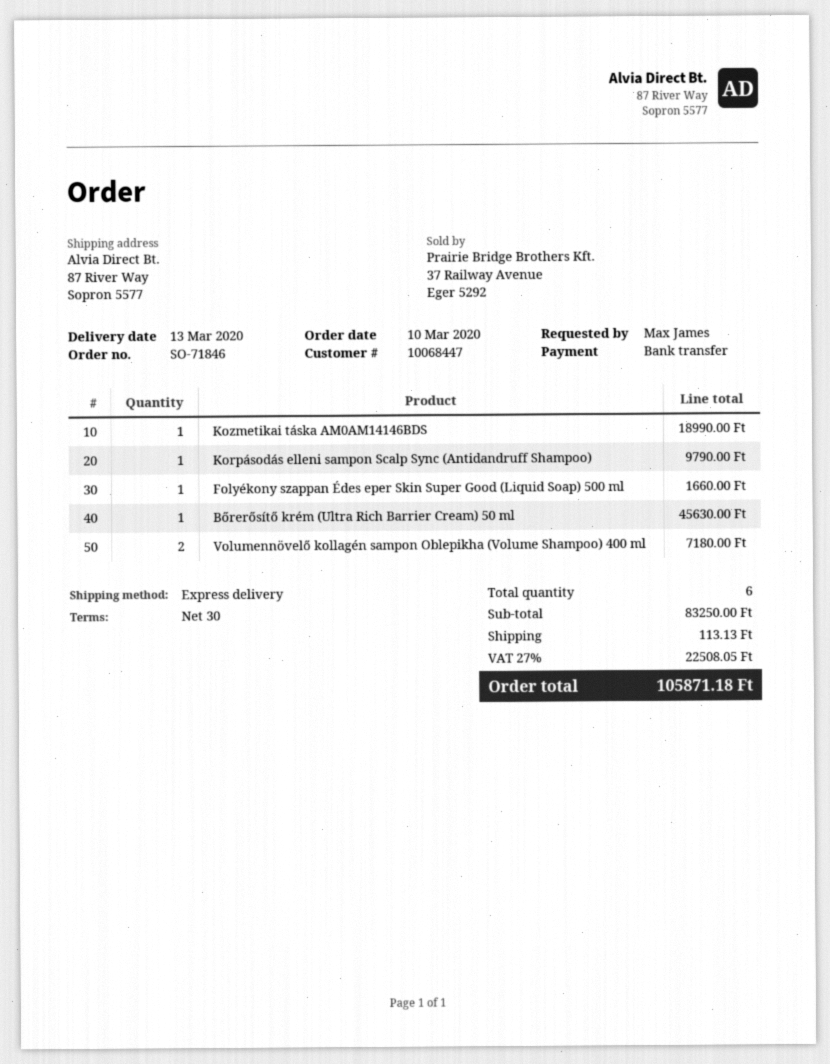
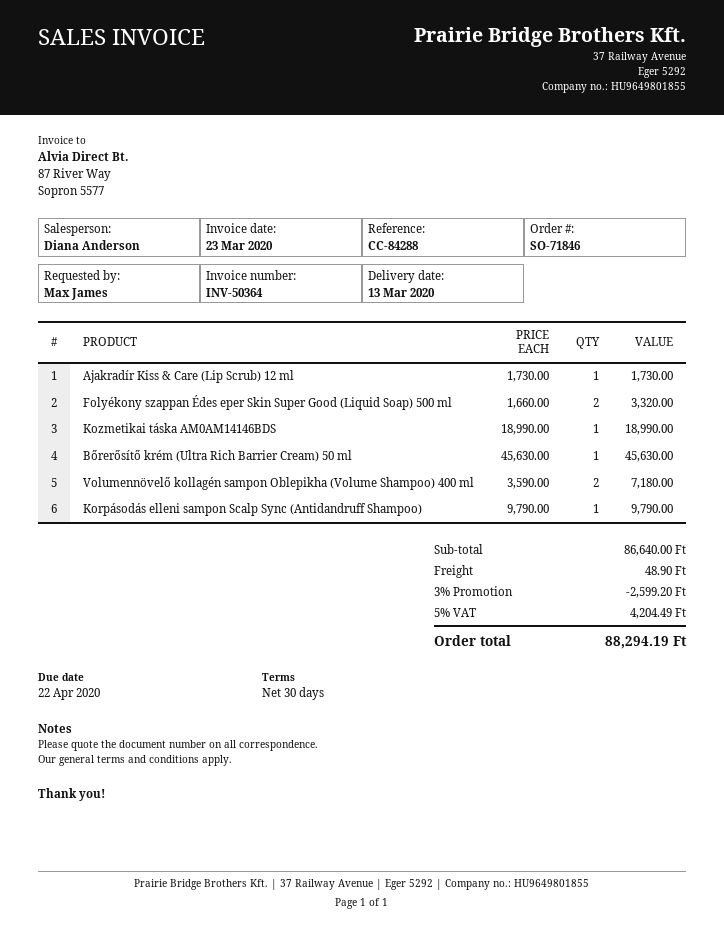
Folyékony szappan Édes eper Skin Super Good (Liquid Soap) 500 ml: 1 for 1660.00 -> 2 for 3320.00
Ajakradír Kiss & Care (Lip Scrub) 12 ml: none -> 1 for 1730.00
subtotal: 83250.00 -> 86640.00
discount: none -> 3% = 2599.20
shipping: 113.13 -> 48.90
tax: 27% = 22508.05 -> 5% = 4204.49
total: 105871.18 -> 88294.19

